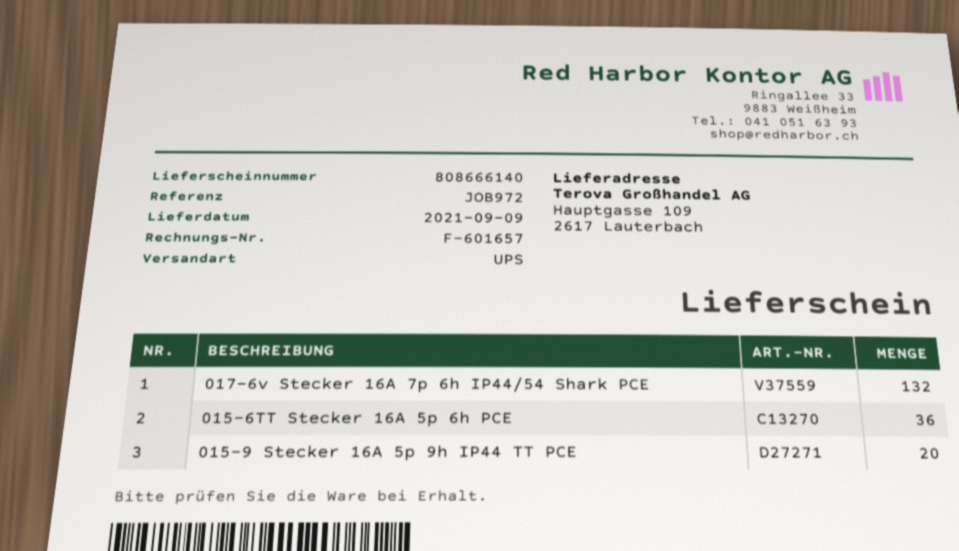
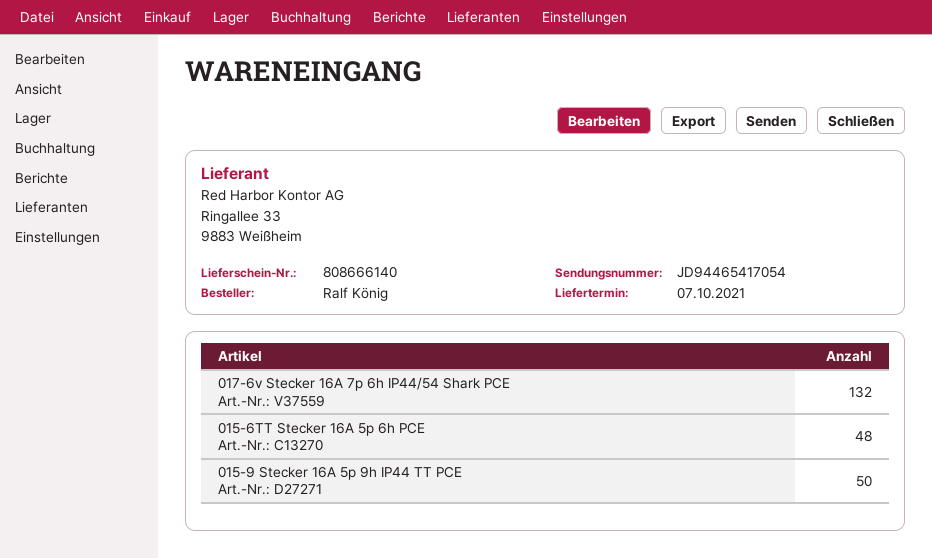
delivery date: 2021-09-09 -> 2021-10-07
015-6TT Stecker 16A 5p 6h PCE: 36 -> 48
015-9 Stecker 16A 5p 9h IP44 TT PCE: 20 -> 50

